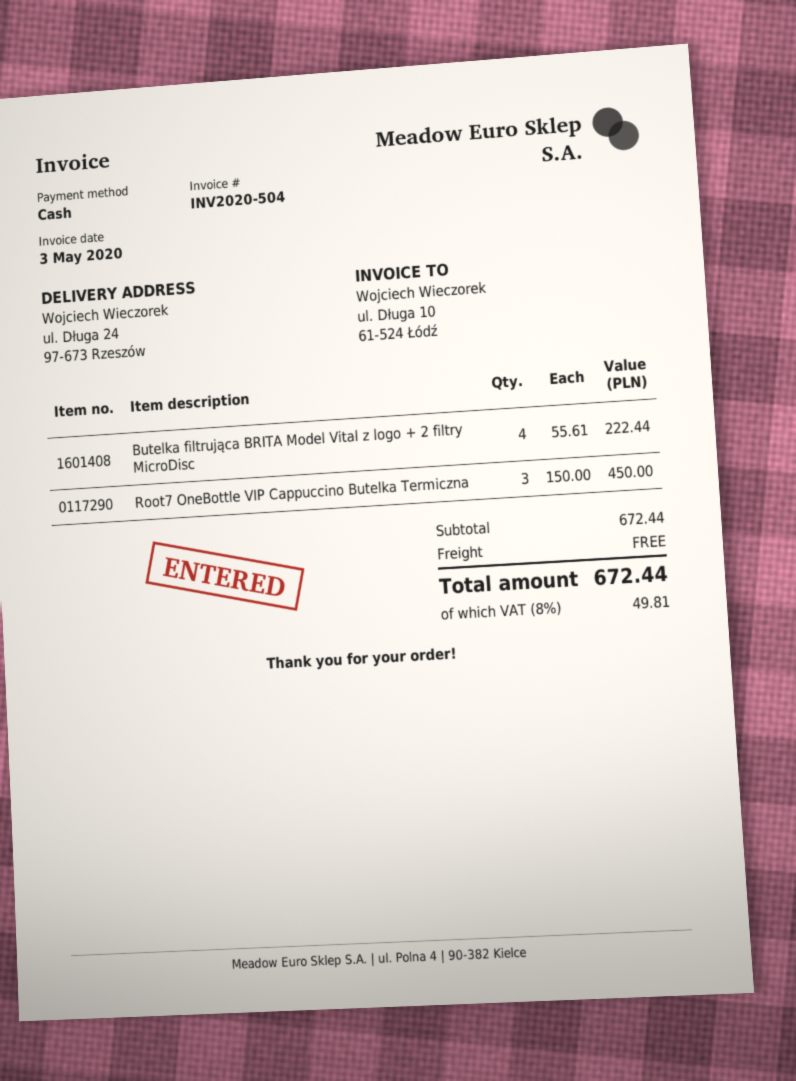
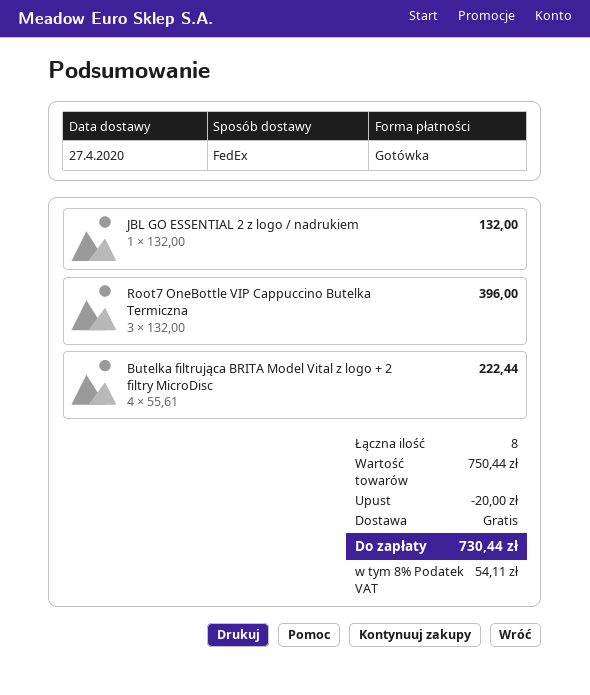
Root7 OneBottle VIP Cappuccino Butelka Termiczna: 3 x 150.00 = 450.00 -> 3 x 132.00 = 396.00
JBL GO ESSENTIAL 2 z logo / nadrukiem: none -> 1 x 132.00 = 132.00
subtotal: 672.44 -> 750.44
discount: none -> 20.00
tax: 8% = 49.81 -> 8% = 54.11
total: 672.44 -> 730.44

